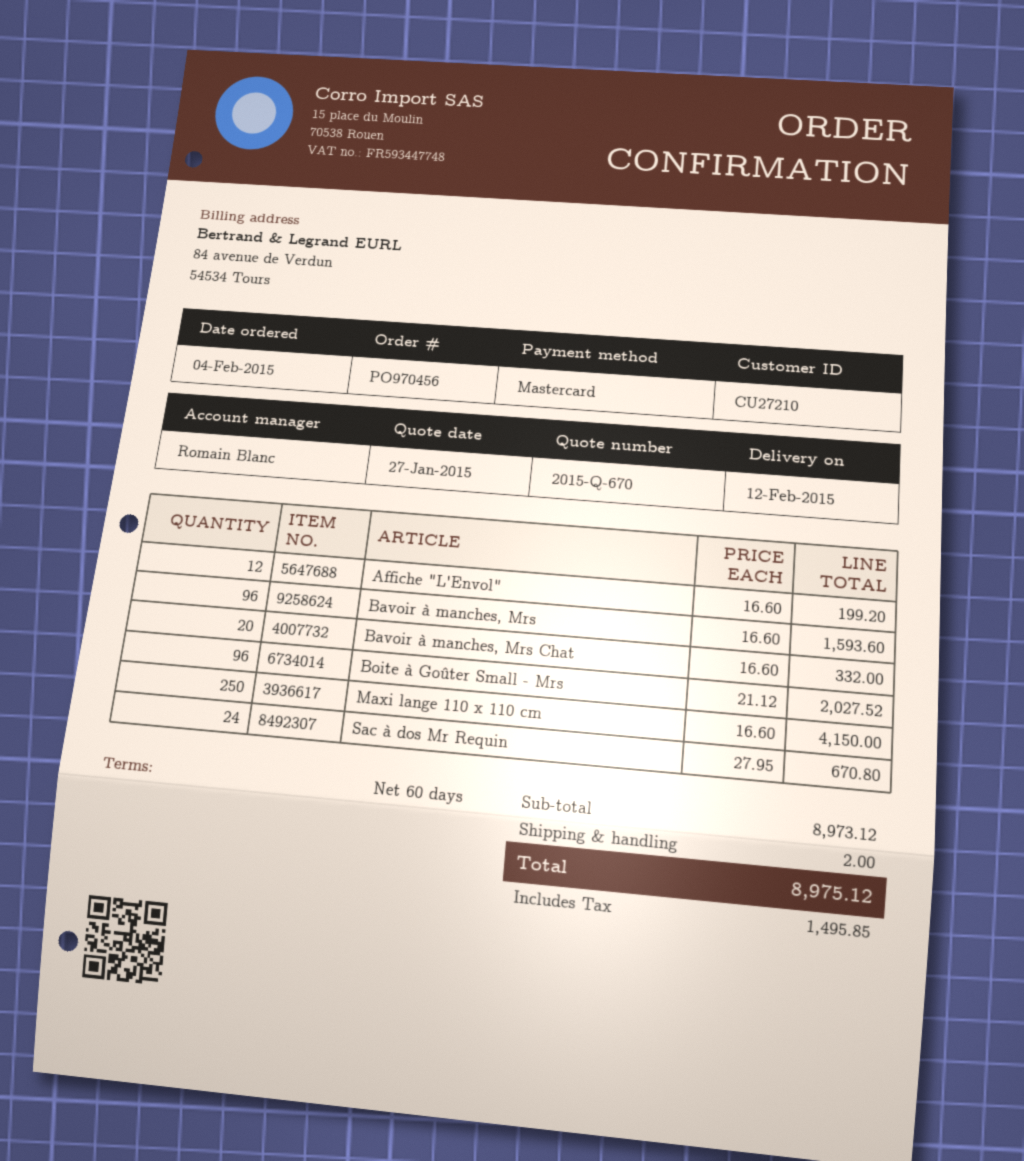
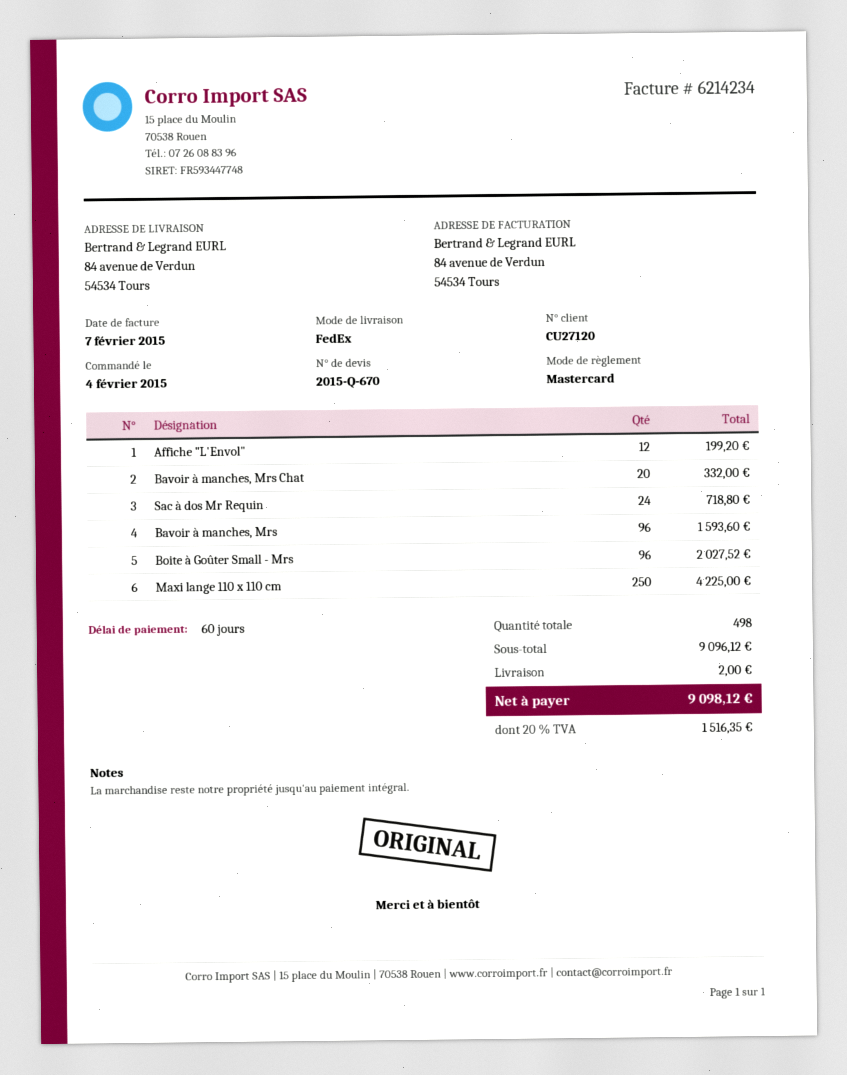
customer number: CU27210 -> CU27120
Maxi lange 110 x 110 cm: 250 for 4150.00 -> 250 for 4225.00
Sac à dos Mr Requin: 24 for 670.80 -> 24 for 718.80
subtotal: 8973.12 -> 9096.12
tax: 1495.85 -> 1516.35
total: 8975.12 -> 9098.12

